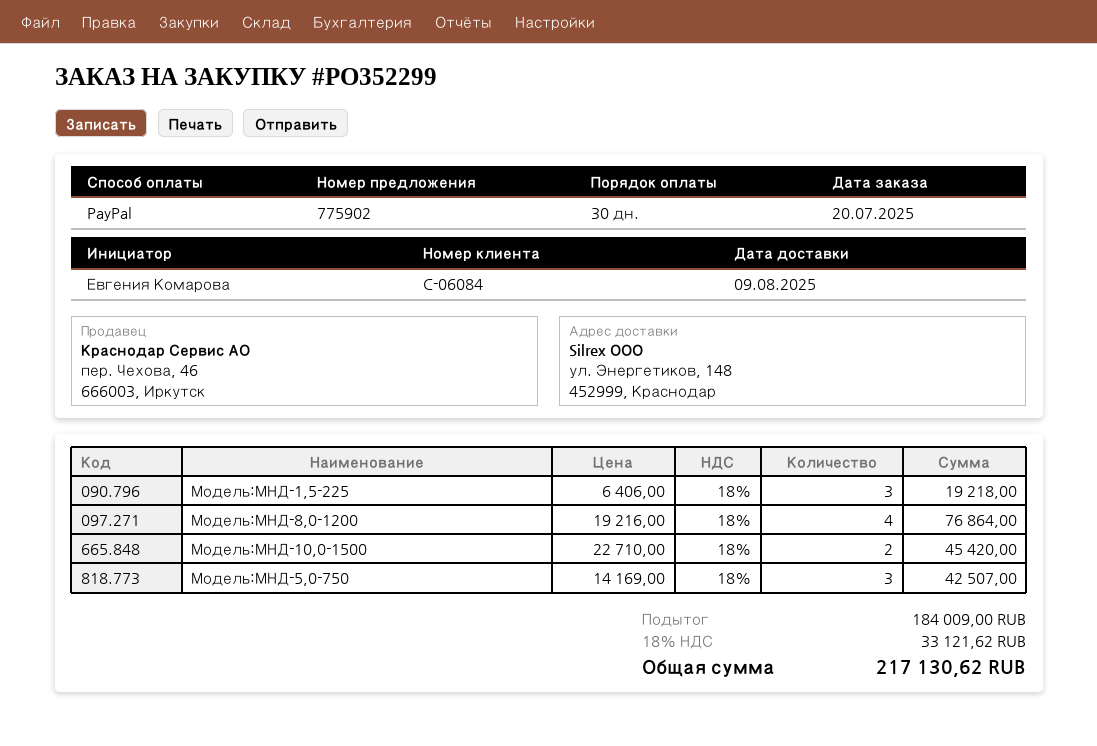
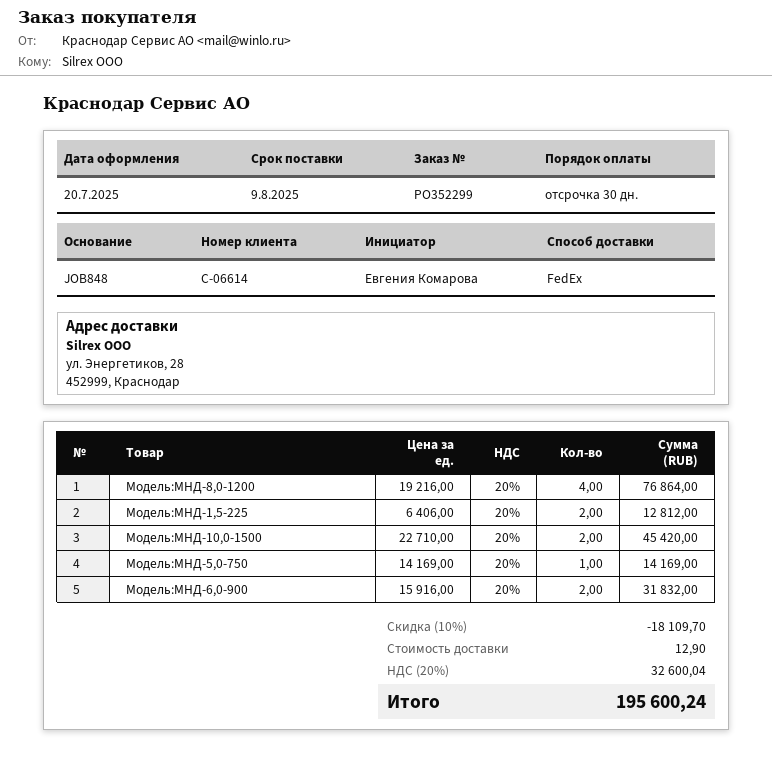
customer number: C-06084 -> C-06614
ship to: ул. Энергетиков, 148, 452999, Краснодар -> ул. Энергетиков, 28, 452999, Краснодар
Модель:МНД-1,5-225: 3 x 6406.00 = 19218.00 -> 2 x 6406.00 = 12812.00
Модель:МНД-5,0-750: 3 x 14169.00 = 42507.00 -> 1 x 14169.00 = 14169.00
Модель:МНД-6,0-900: none -> 2 x 15916.00 = 31832.00
discount: none -> 10% = 18109.70
shipping: none -> 12.90
tax: 18% = 33121.62 -> 20% = 32600.04
total: 217130.62 -> 195600.24

